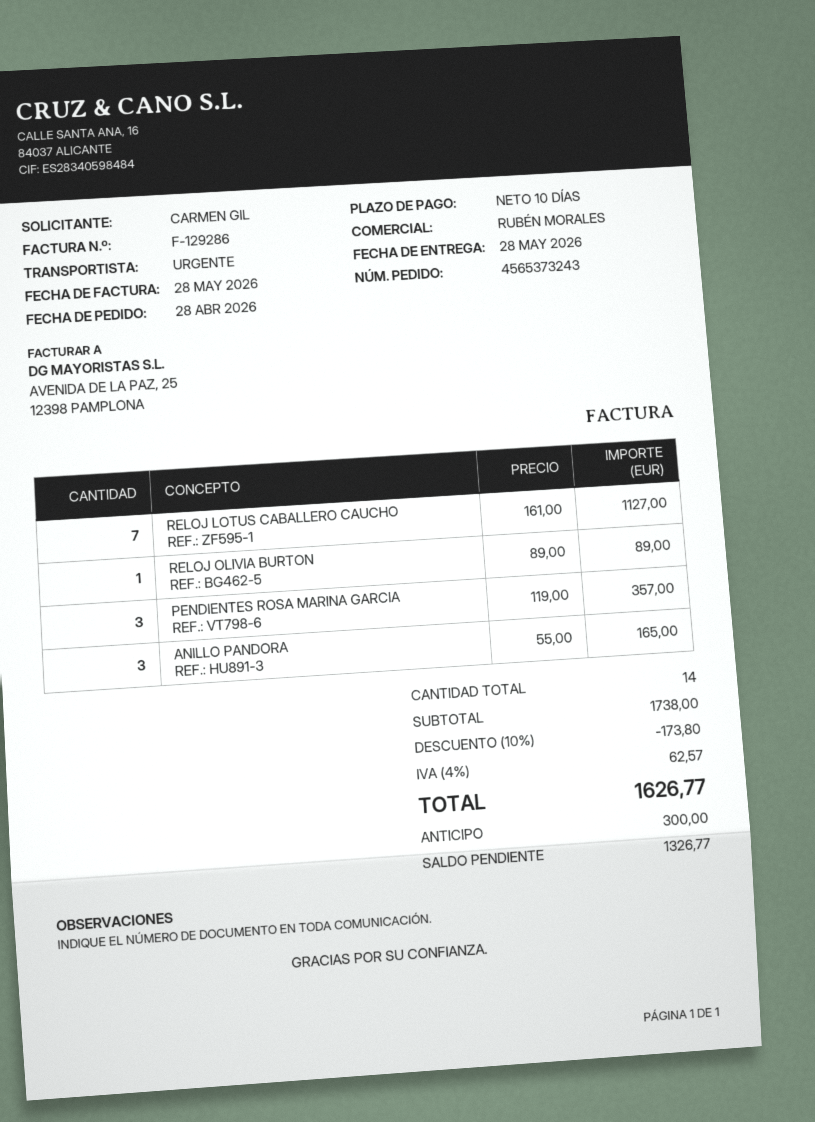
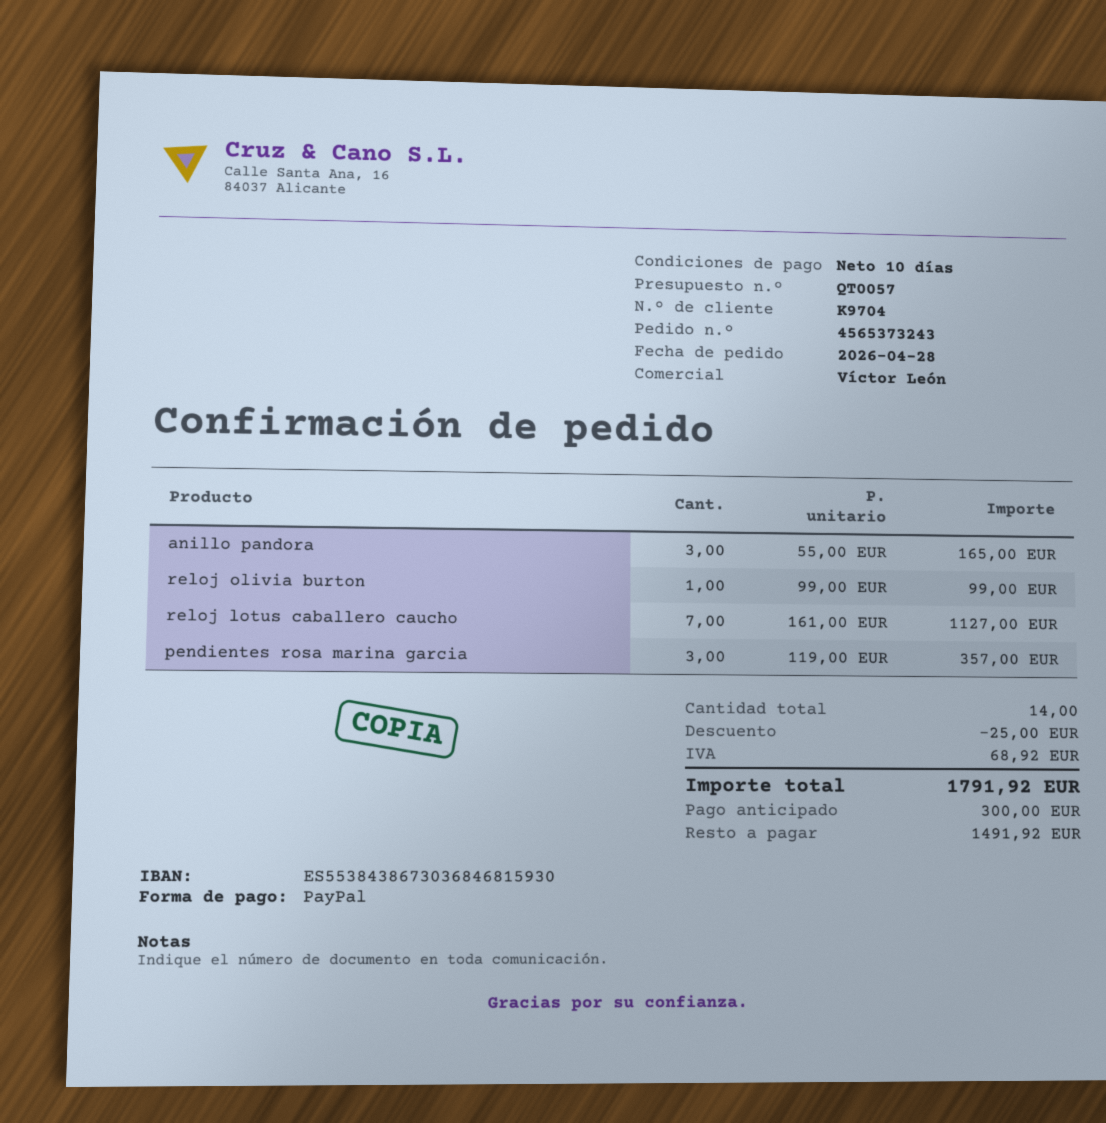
sales rep: RUBÉN MORALES -> Víctor León
RELOJ OLIVIA BURTON: 1 x 89.00 = 89.00 -> 1 x 99.00 = 99.00
discount: 173.80 -> 25.00
tax: 62.57 -> 68.92
total: 1626.77 -> 1791.92
balance: 1326.77 -> 1491.92

